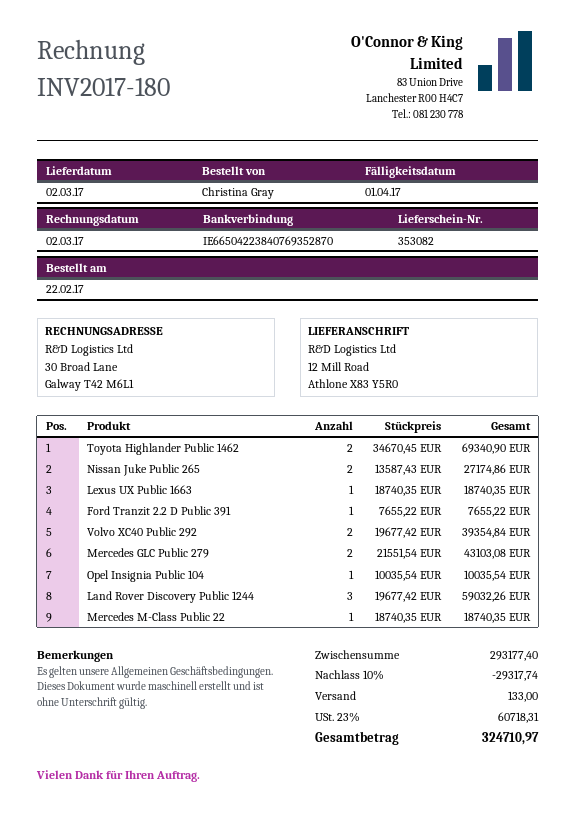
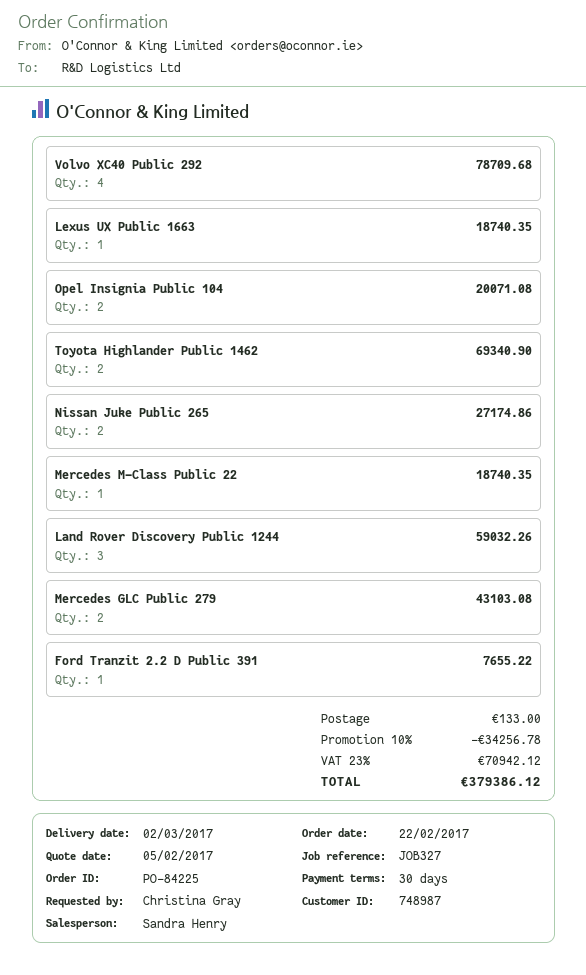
Volvo XC40 Public 292: 2 for 39354.84 -> 4 for 78709.68
Opel Insignia Public 104: 1 for 10035.54 -> 2 for 20071.08
discount: 10% = 29317.74 -> 10% = 34256.78
tax: 23% = 60718.31 -> 23% = 70942.12
total: 324710.97 -> 379386.12

